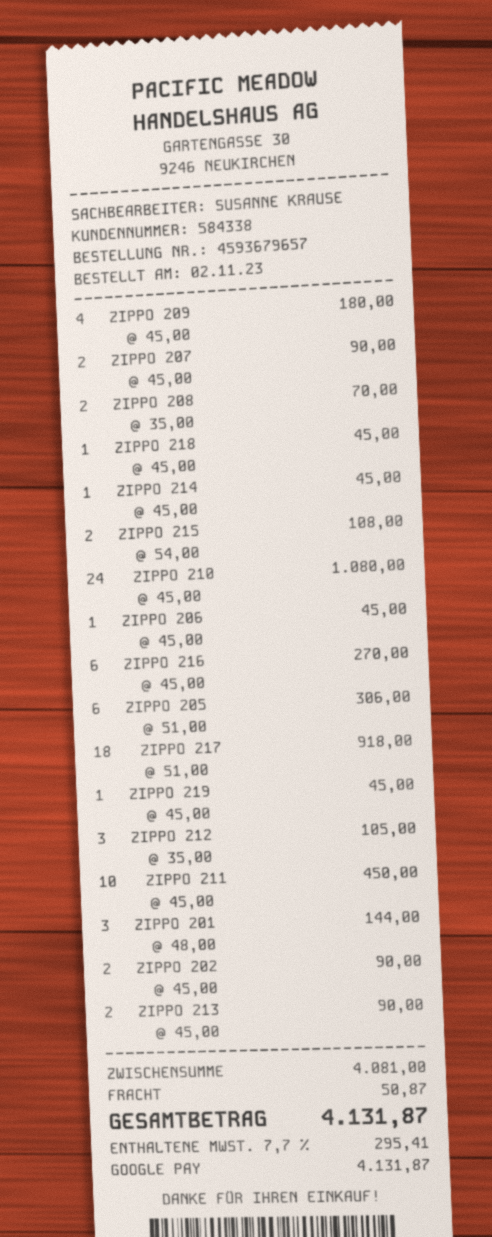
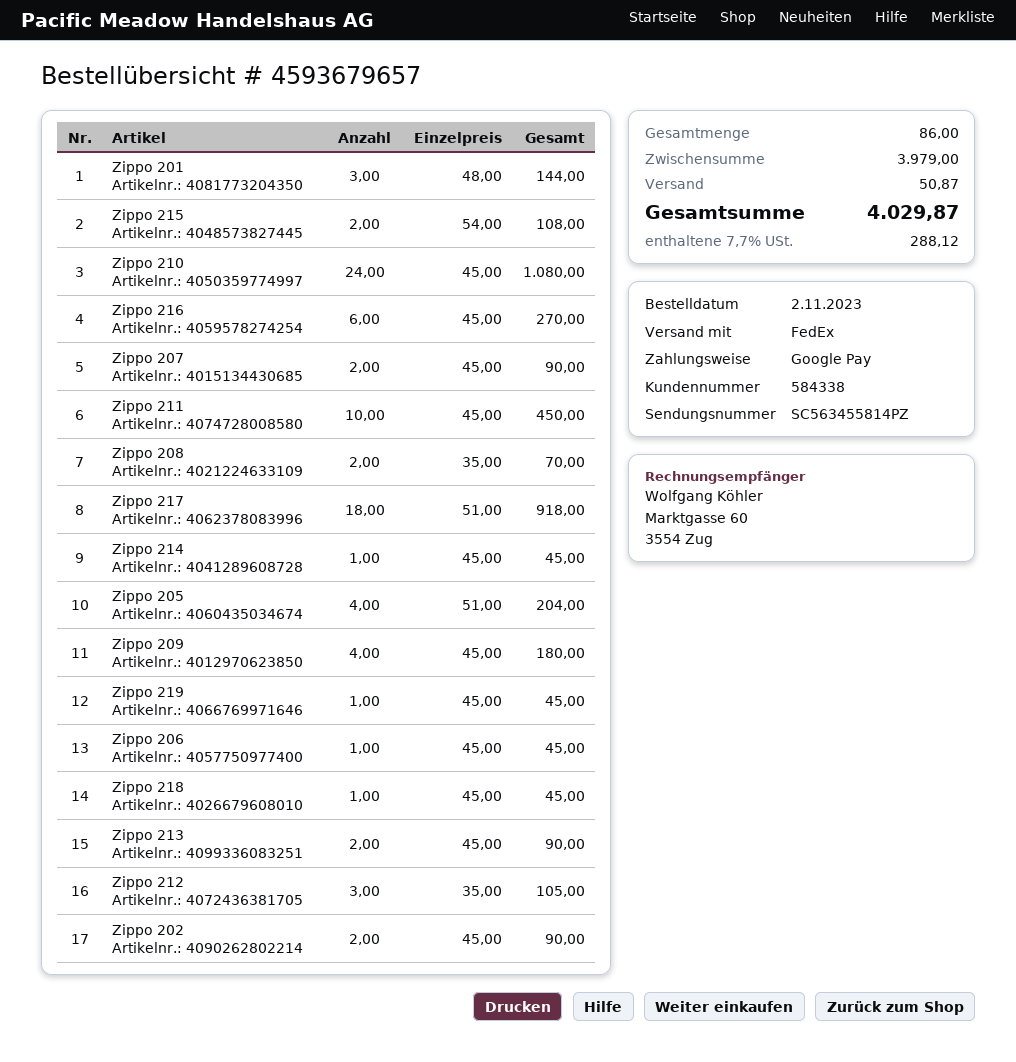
ZIPPO 205: 6 x 51.00 = 306.00 -> 4 x 51.00 = 204.00
subtotal: 4081.00 -> 3979.00
tax: 7.7% = 295.41 -> 7.7% = 288.12
total: 4131.87 -> 4029.87

